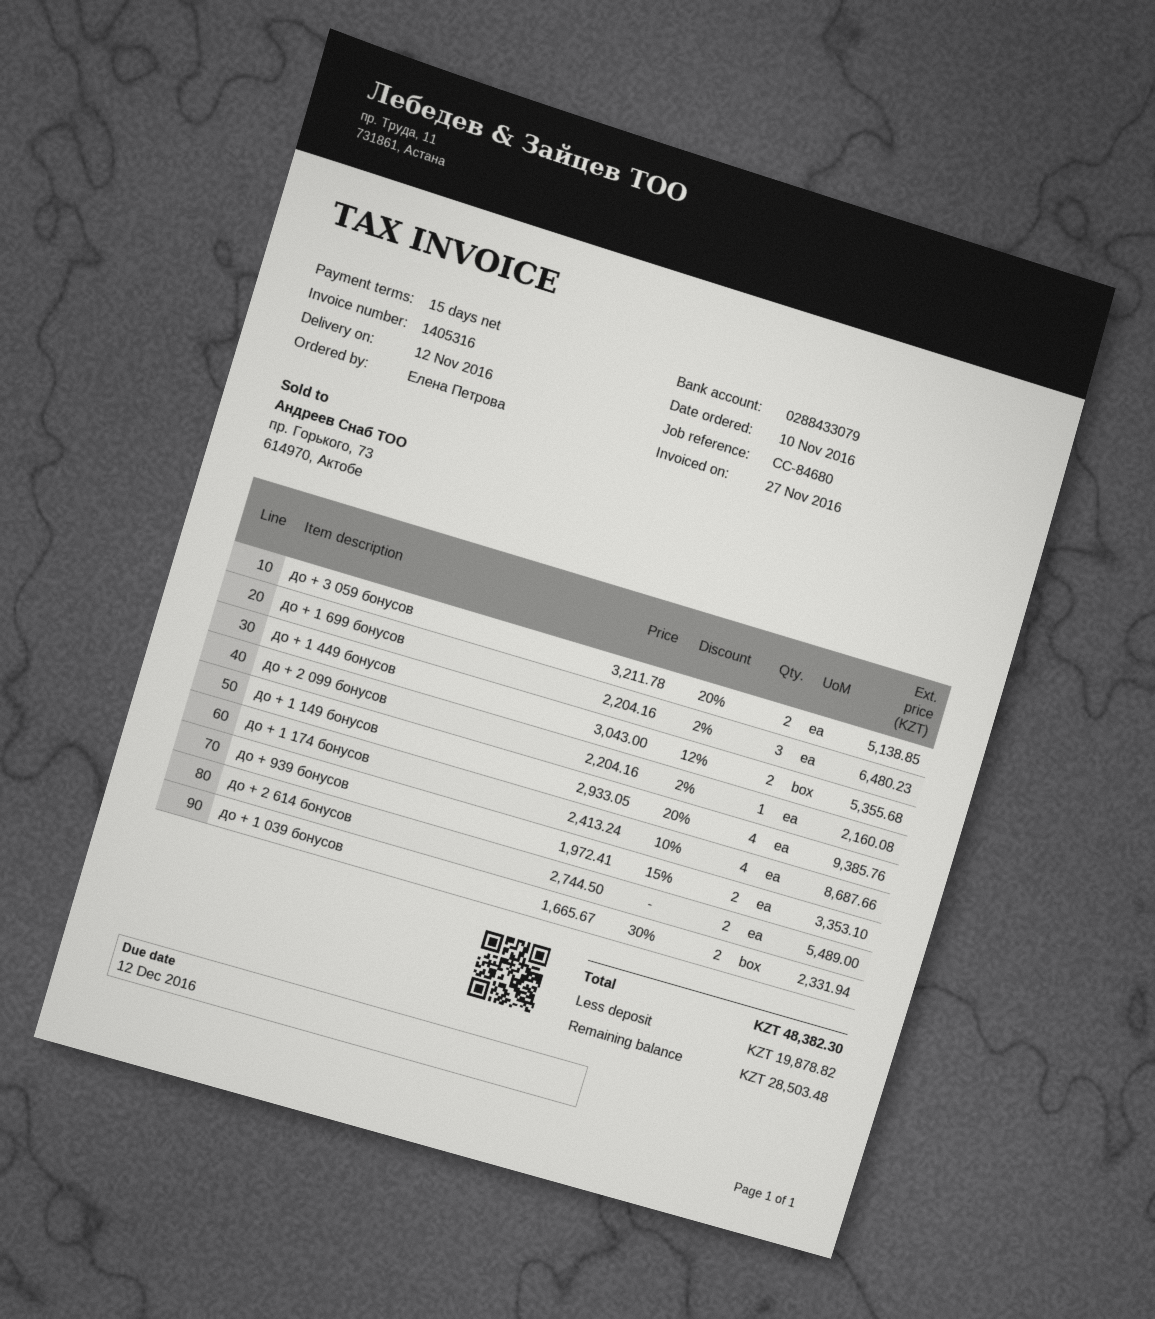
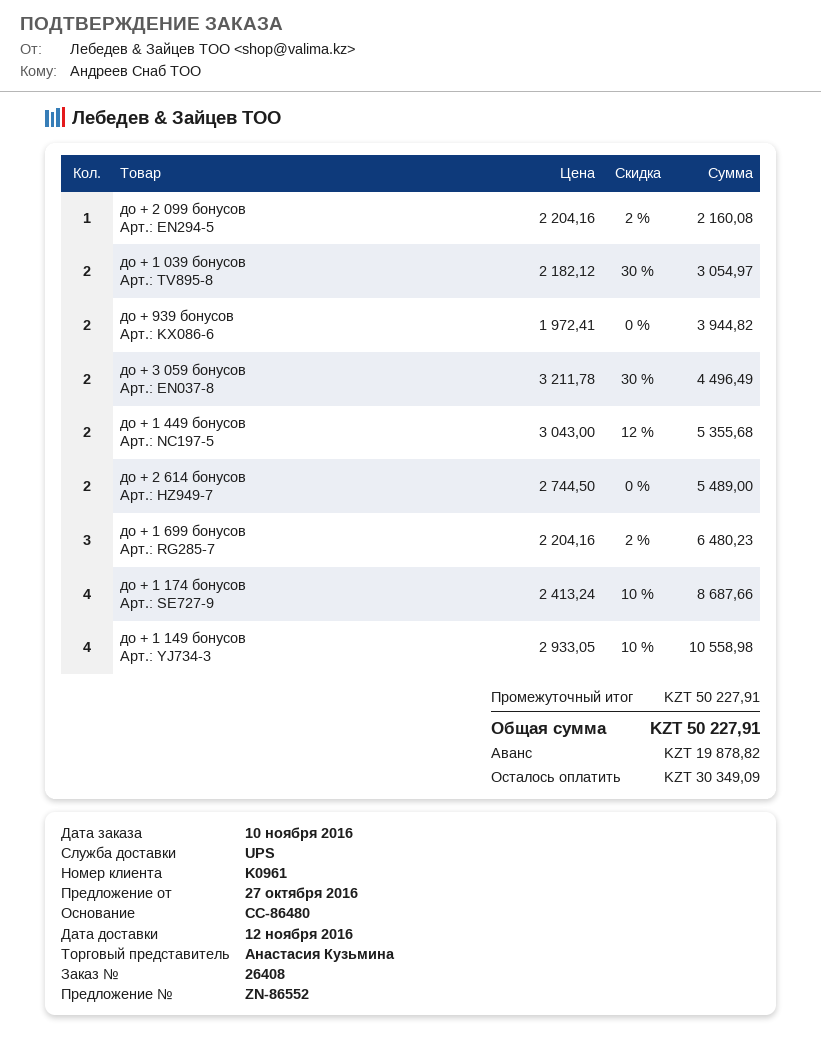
reference: CC-84680 -> CC-86480
до + 3 059 бонусов: 2 x 3211.78 - 20% = 5138.85 -> 2 x 3211.78 - 30% = 4496.49
до + 1 149 бонусов: 4 x 2933.05 - 20% = 9385.76 -> 4 x 2933.05 - 10% = 10558.98
до + 939 бонусов: 2 x 1972.41 - 15% = 3353.10 -> 2 x 1972.41 = 3944.82
до + 1 039 бонусов: 2 x 1665.67 - 30% = 2331.94 -> 2 x 2182.12 - 30% = 3054.97
total: 48382.30 -> 50227.91
balance: 28503.48 -> 30349.09

